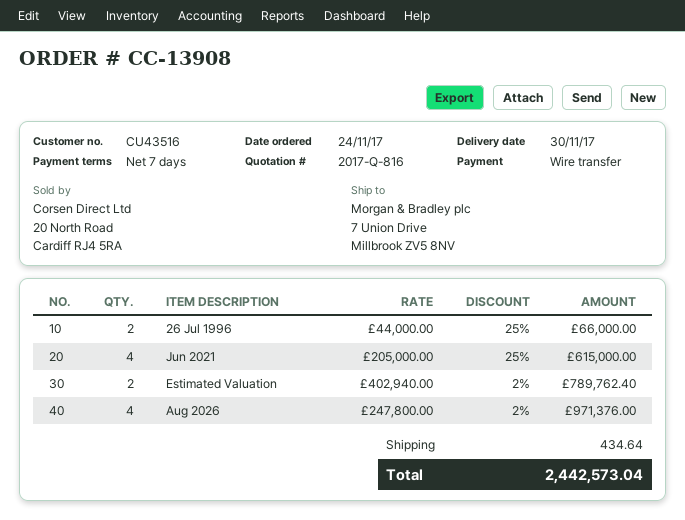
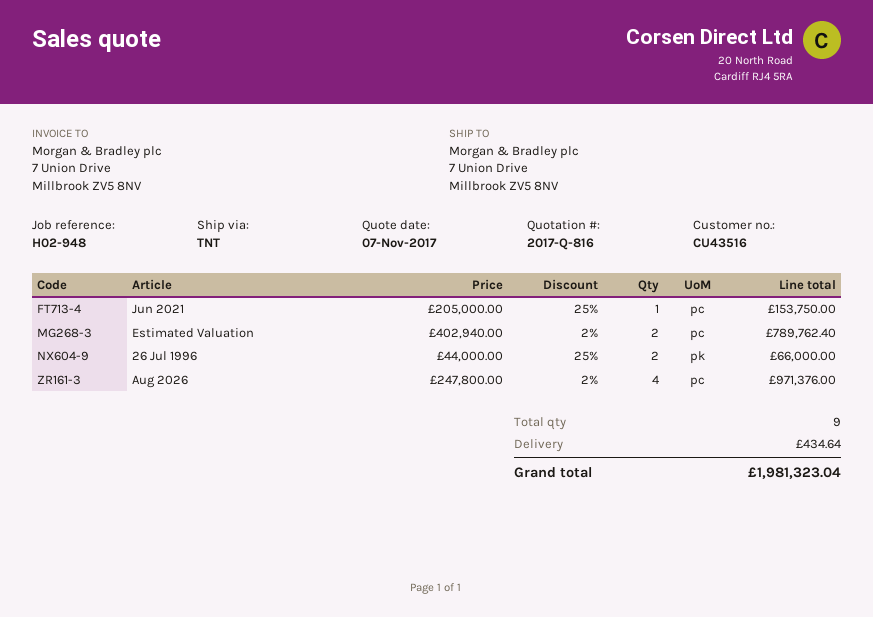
Jun 2021: 4 x 205000.00 - 25% = 615000.00 -> 1 x 205000.00 - 25% = 153750.00
total: 2442573.04 -> 1981323.04

